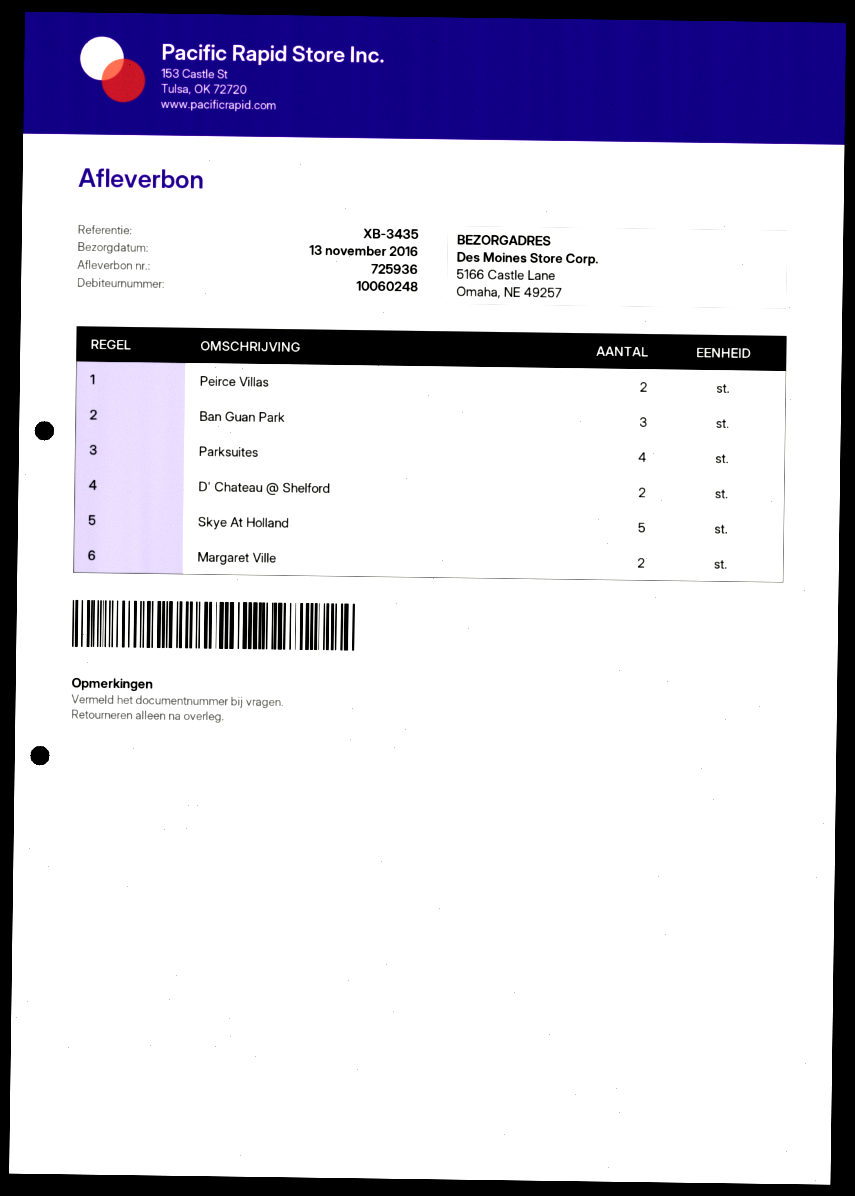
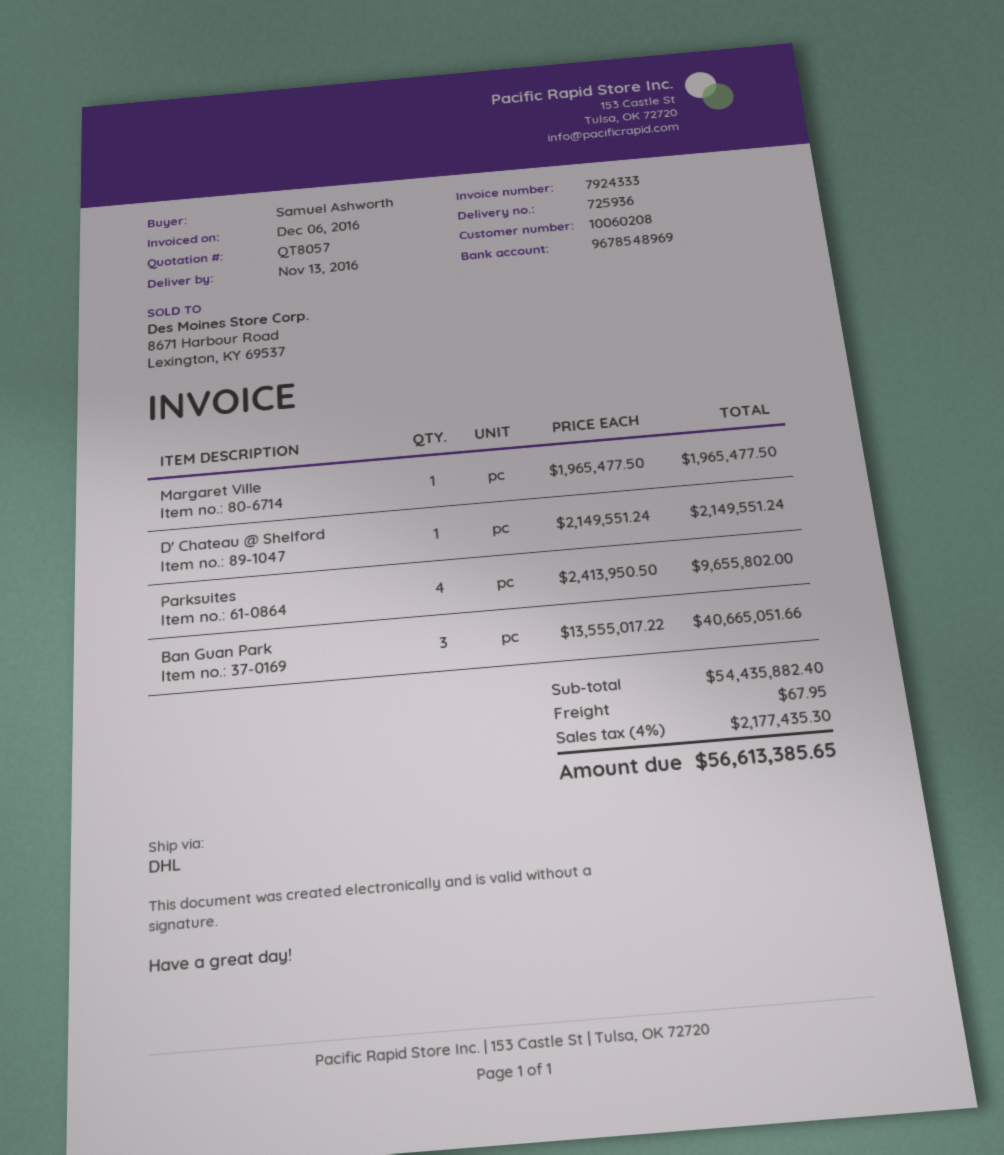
customer number: 10060248 -> 10060208
Peirce Villas: 2 -> none
D' Chateau @ Shelford: 2 -> 1
Skye At Holland: 5 -> none
Margaret Ville: 2 -> 1

